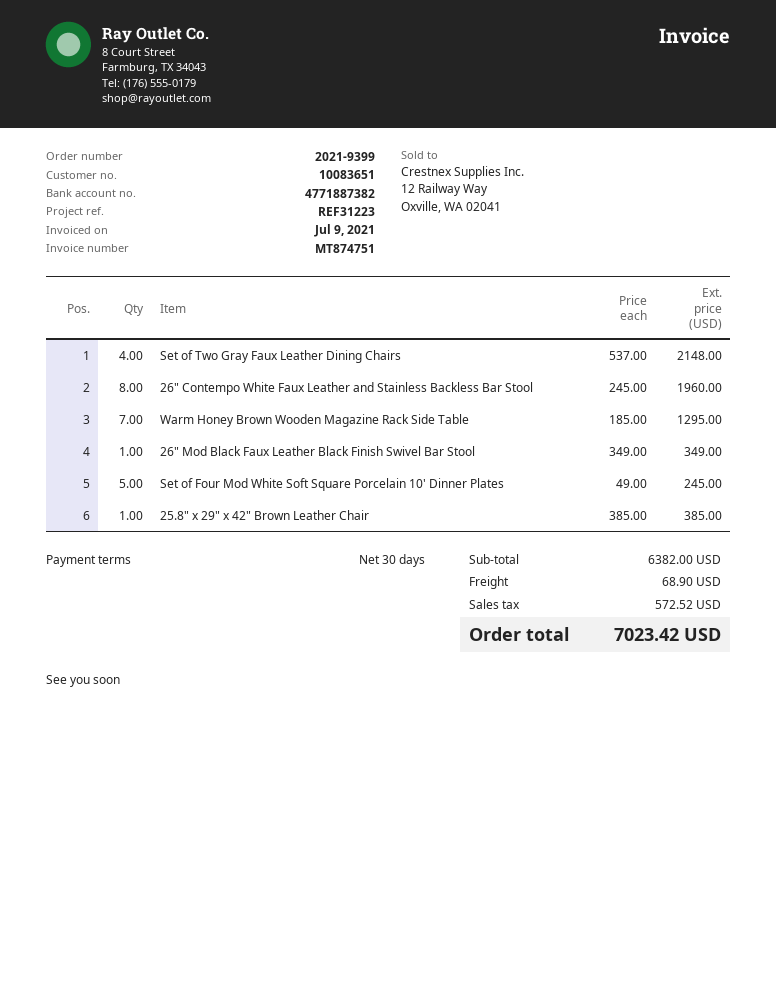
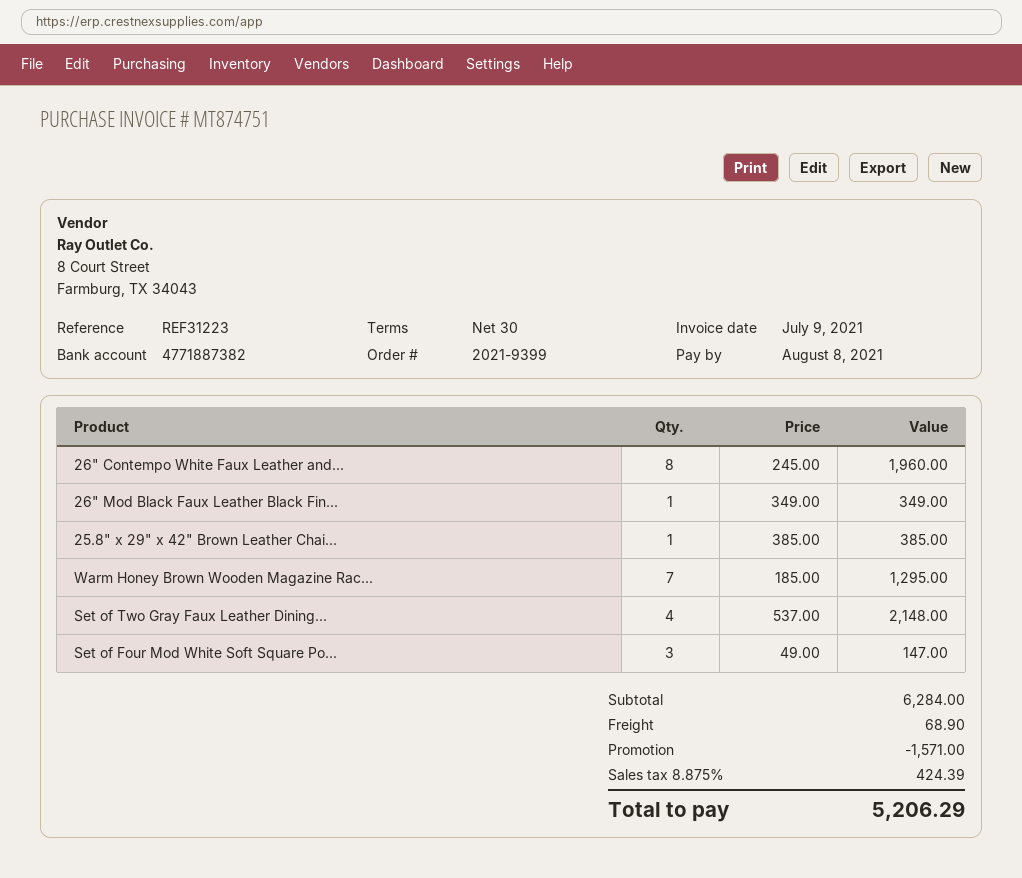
Set of Four Mod White Soft Square Porcelain 10' Dinner Plates: 5 x 49.00 = 245.00 -> 3 x 49.00 = 147.00
subtotal: 6382.00 -> 6284.00
discount: none -> 1571.00
tax: 572.52 -> 424.39
total: 7023.42 -> 5206.29

